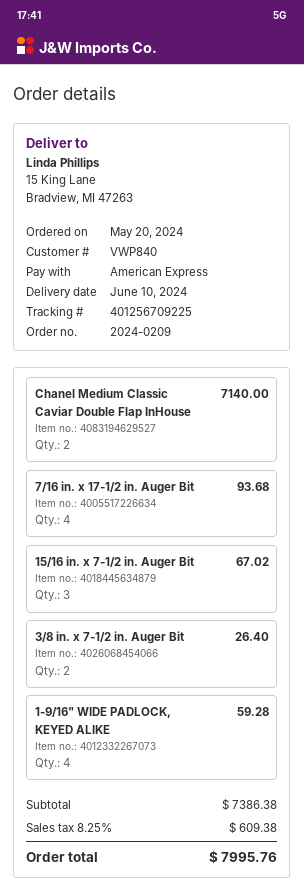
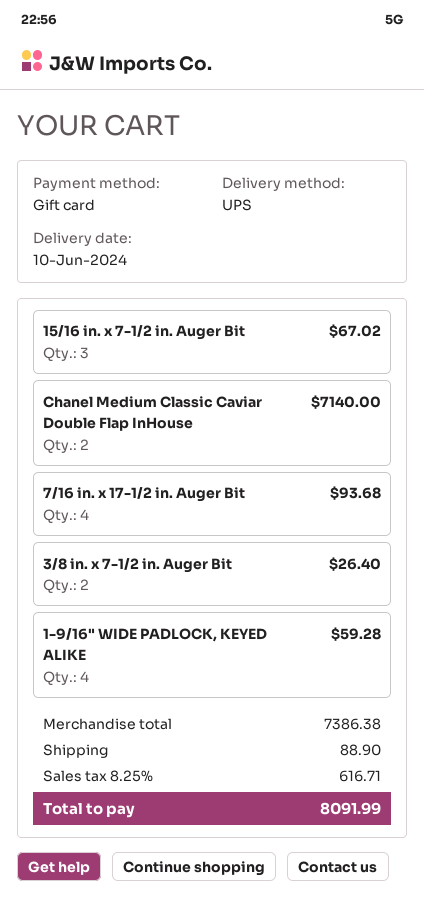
payment method: American Express -> gift card
shipping: none -> 88.90
tax: 8.25% = 609.38 -> 8.25% = 616.71
total: 7995.76 -> 8091.99

